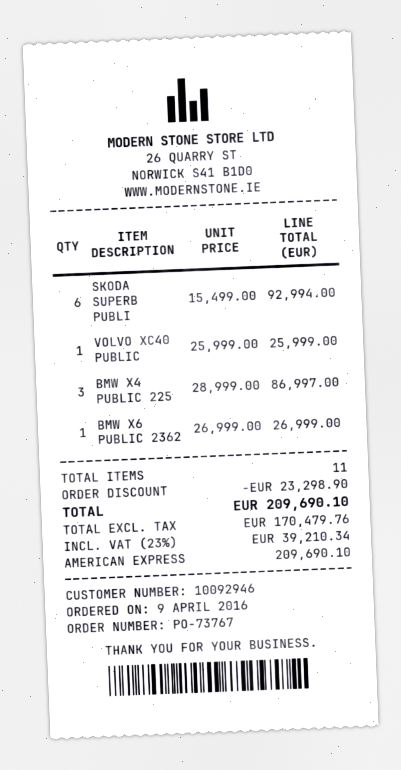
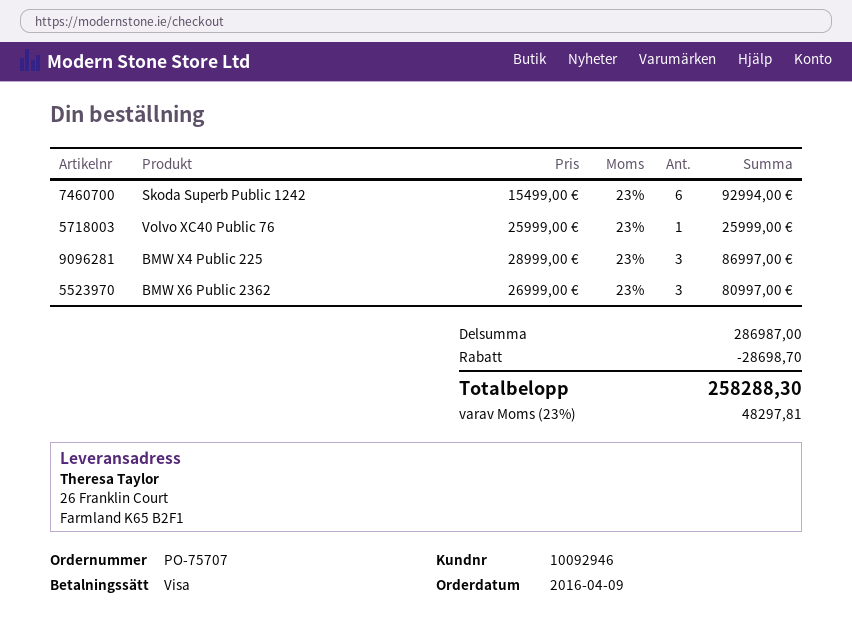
order number: PO-73767 -> PO-75707
payment method: American Express -> Visa
BMW X6 PUBLIC 2362: 1 x 26999.00 = 26999.00 -> 3 x 26999.00 = 80997.00
discount: 23298.90 -> 28698.70
tax: 23% = 39210.34 -> 23% = 48297.81
total: 209690.10 -> 258288.30

